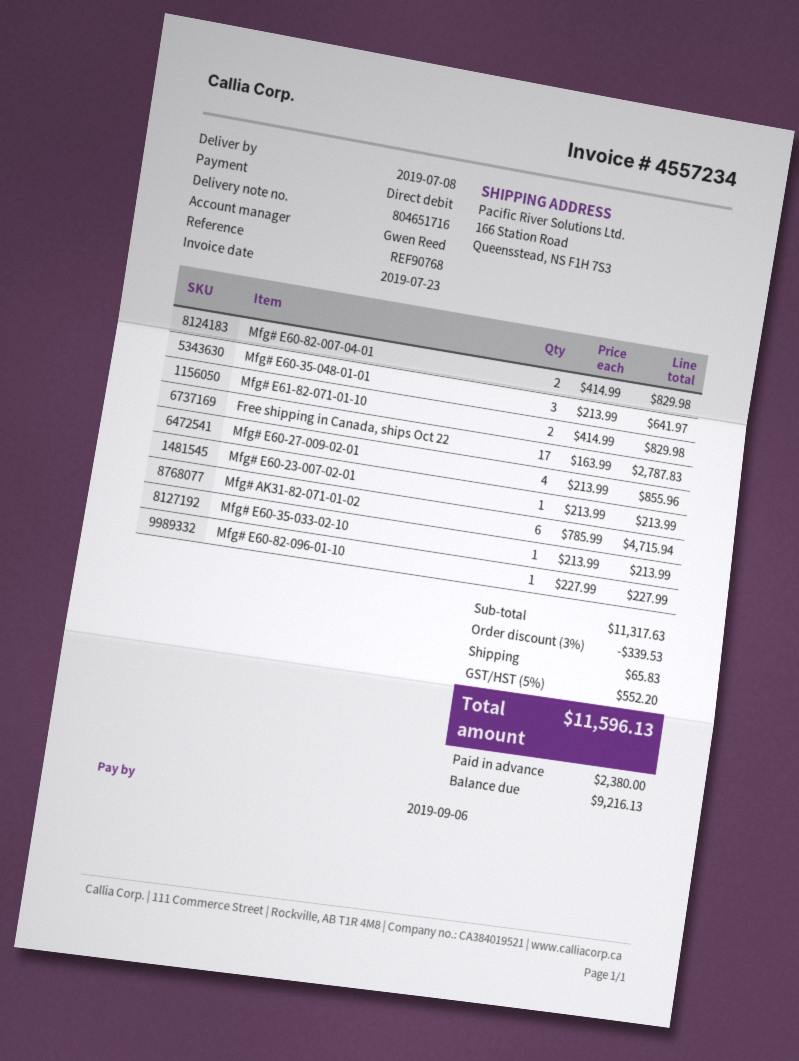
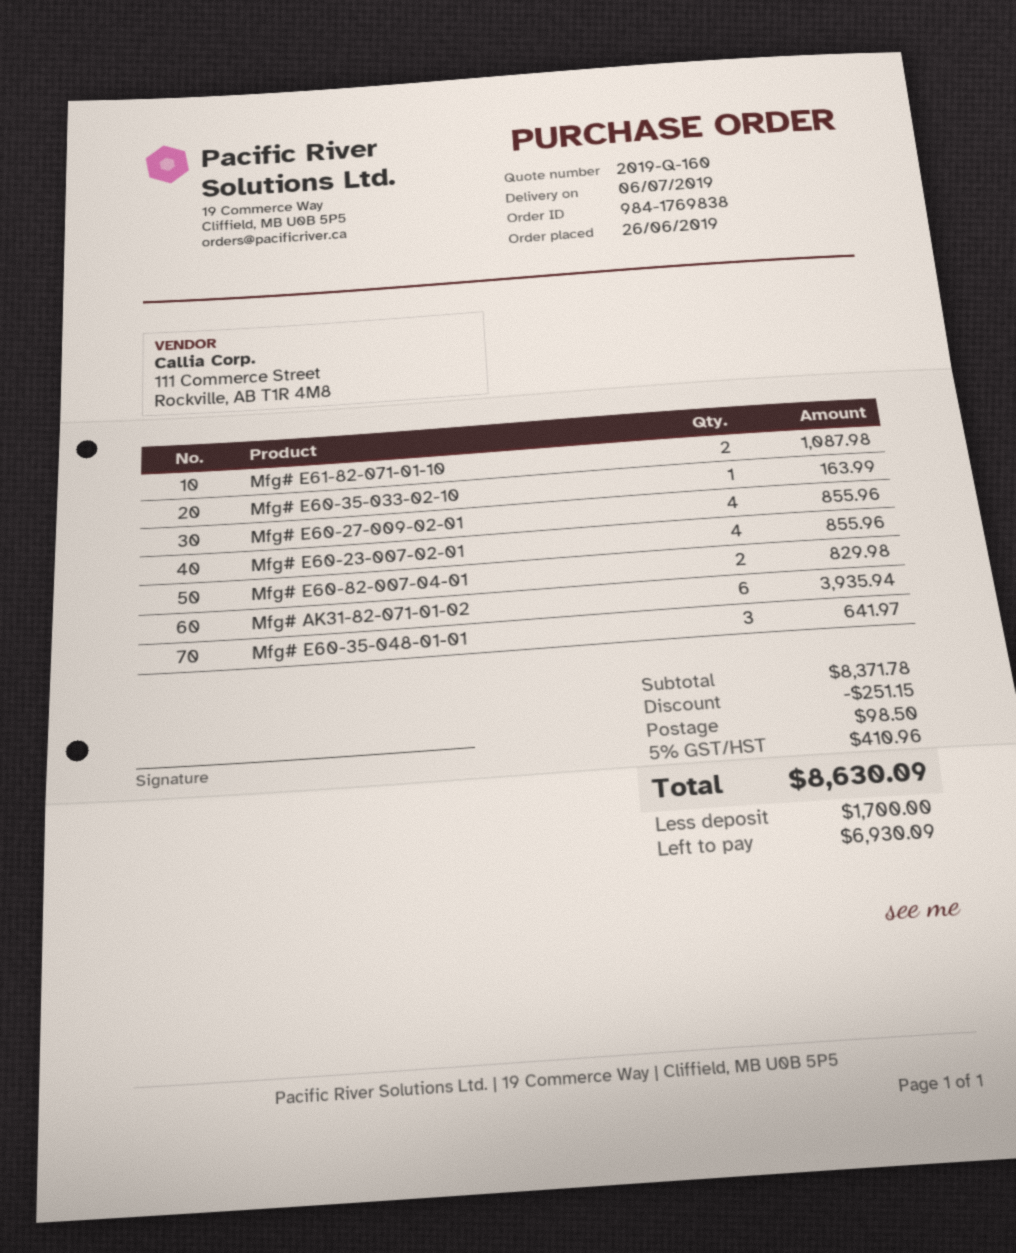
delivery date: 2019-07-08 -> 2019-07-06
Mfg# E61-82-071-01-10: 2 for 829.98 -> 2 for 1087.98
Free shipping in Canada, ships Oct 22: 17 for 2787.83 -> none
Mfg# E60-23-007-02-01: 1 for 213.99 -> 4 for 855.96
Mfg# AK31-82-071-01-02: 6 for 4715.94 -> 6 for 3935.94
Mfg# E60-35-033-02-10: 1 for 213.99 -> 1 for 163.99
Mfg# E60-82-096-01-10: 1 for 227.99 -> none
subtotal: 11317.63 -> 8371.78
discount: 339.53 -> 251.15
shipping: 65.83 -> 98.50
tax: 5% = 552.20 -> 5% = 410.96
total: 11596.13 -> 8630.09
deposit: 2380.00 -> 1700.00
balance: 9216.13 -> 6930.09

